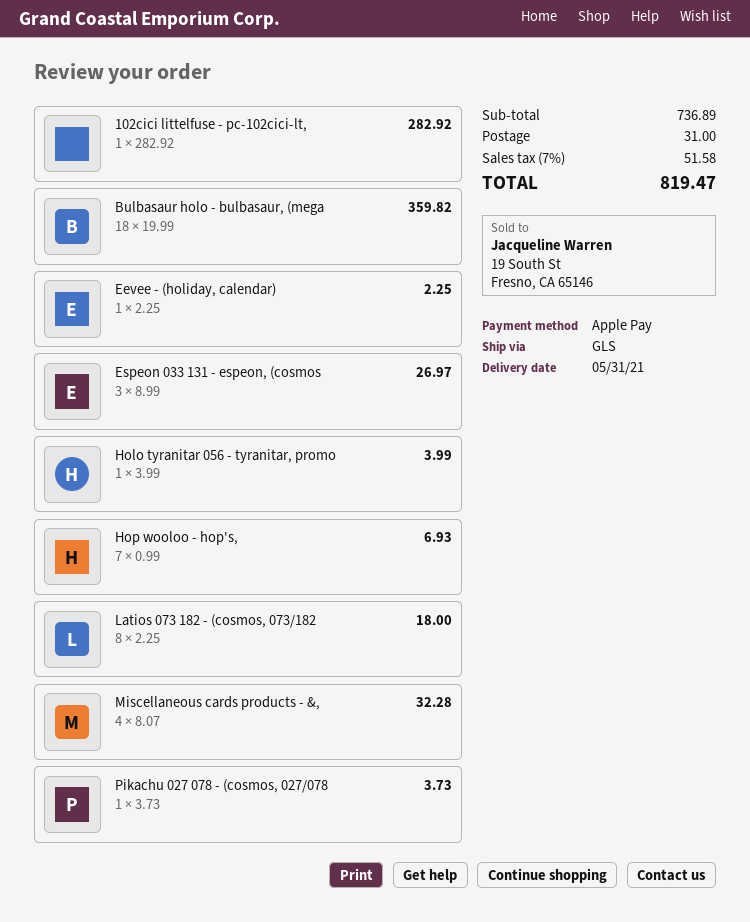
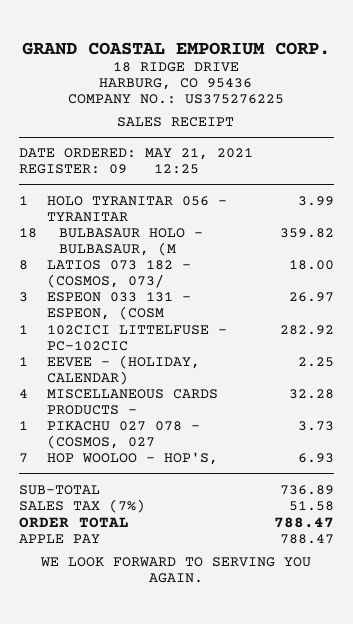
shipping: 31.00 -> none
total: 819.47 -> 788.47

